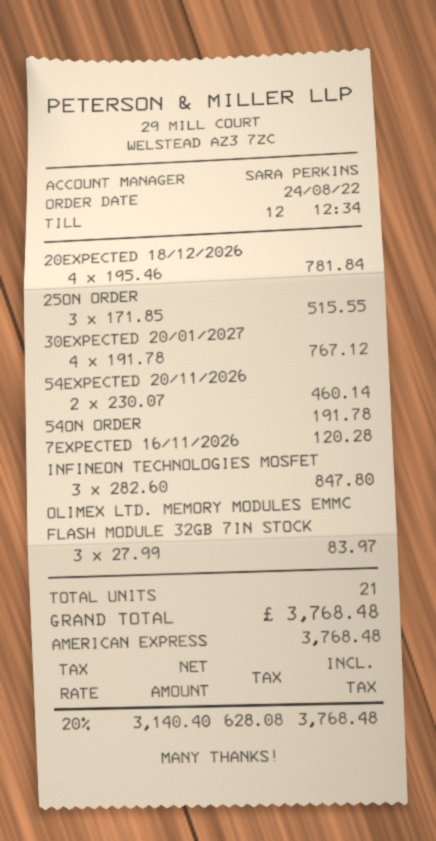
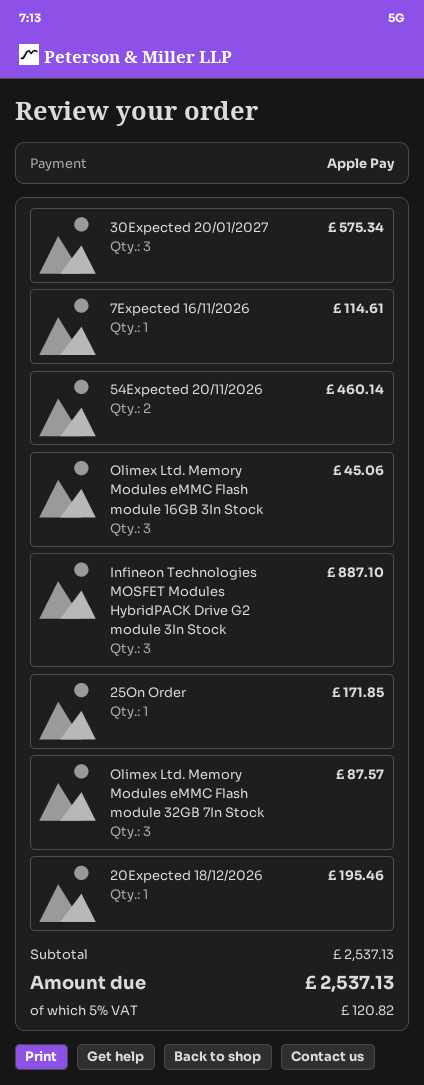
payment method: American Express -> Apple Pay
20EXPECTED 18/12/2026: 4 for 781.84 -> 1 for 195.46
25ON ORDER: 3 for 515.55 -> 1 for 171.85
30EXPECTED 20/01/2027: 4 for 767.12 -> 3 for 575.34
54ON ORDER: 1 for 191.78 -> none
7EXPECTED 16/11/2026: 1 for 120.28 -> 1 for 114.61
INFINEON TECHNOLOGIES MOSFET: 3 for 847.80 -> 3 for 887.10
OLIMEX LTD. MEMORY MODULES EMMC FLASH MODULE 32GB 7IN STOCK: 3 for 83.97 -> 3 for 87.57
Olimex Ltd. Memory Modules eMMC Flash module 16GB 3In Stock: none -> 3 for 45.06
tax: 20% = 628.08 -> 5% = 120.82
total: 3768.48 -> 2537.13

